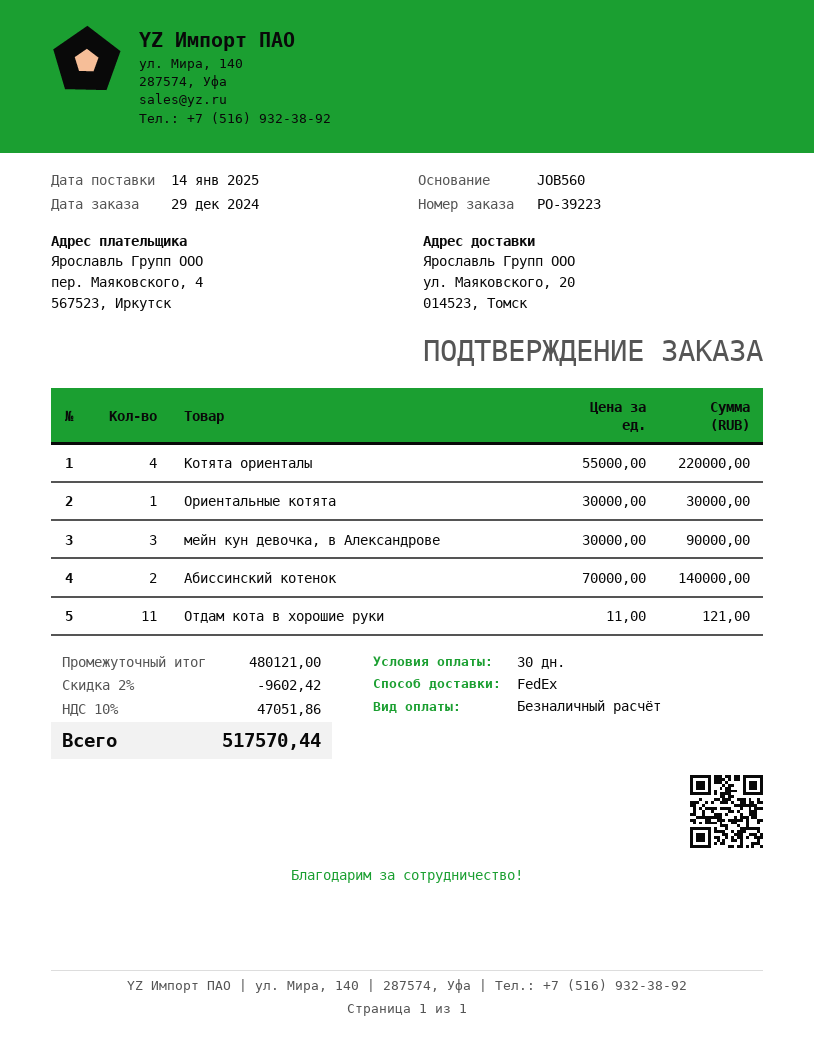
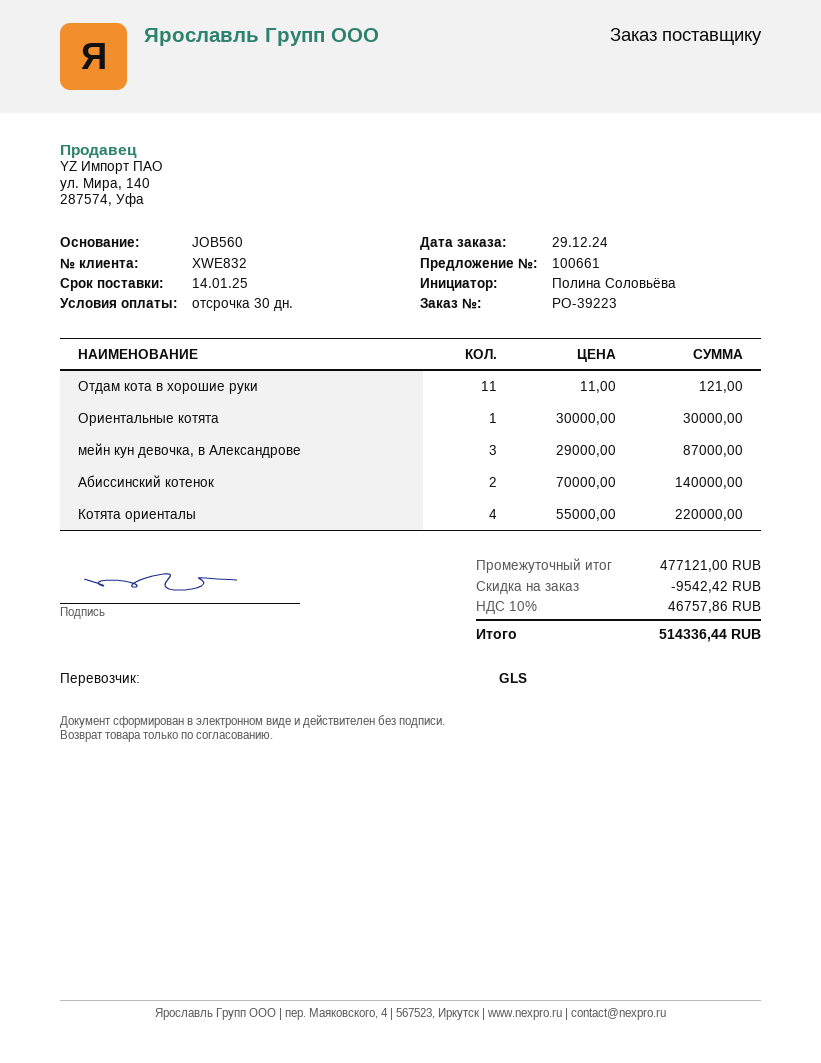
shipping method: FedEx -> GLS
мейн кун девочка, в Александрове: 3 x 30000.00 = 90000.00 -> 3 x 29000.00 = 87000.00
subtotal: 480121.00 -> 477121.00
discount: 9602.42 -> 9542.42
tax: 10% = 47051.86 -> 10% = 46757.86
total: 517570.44 -> 514336.44

